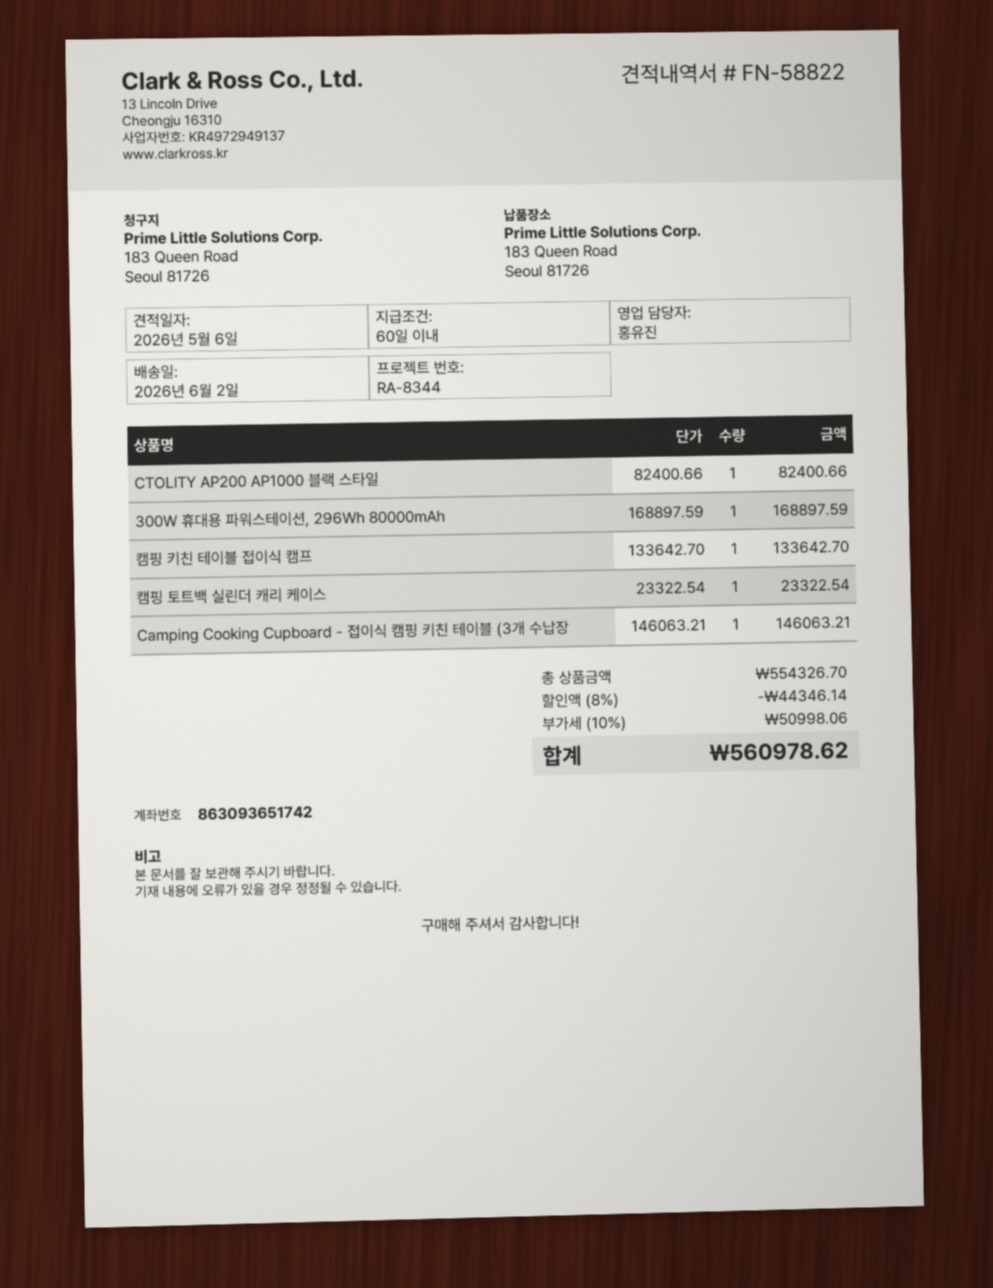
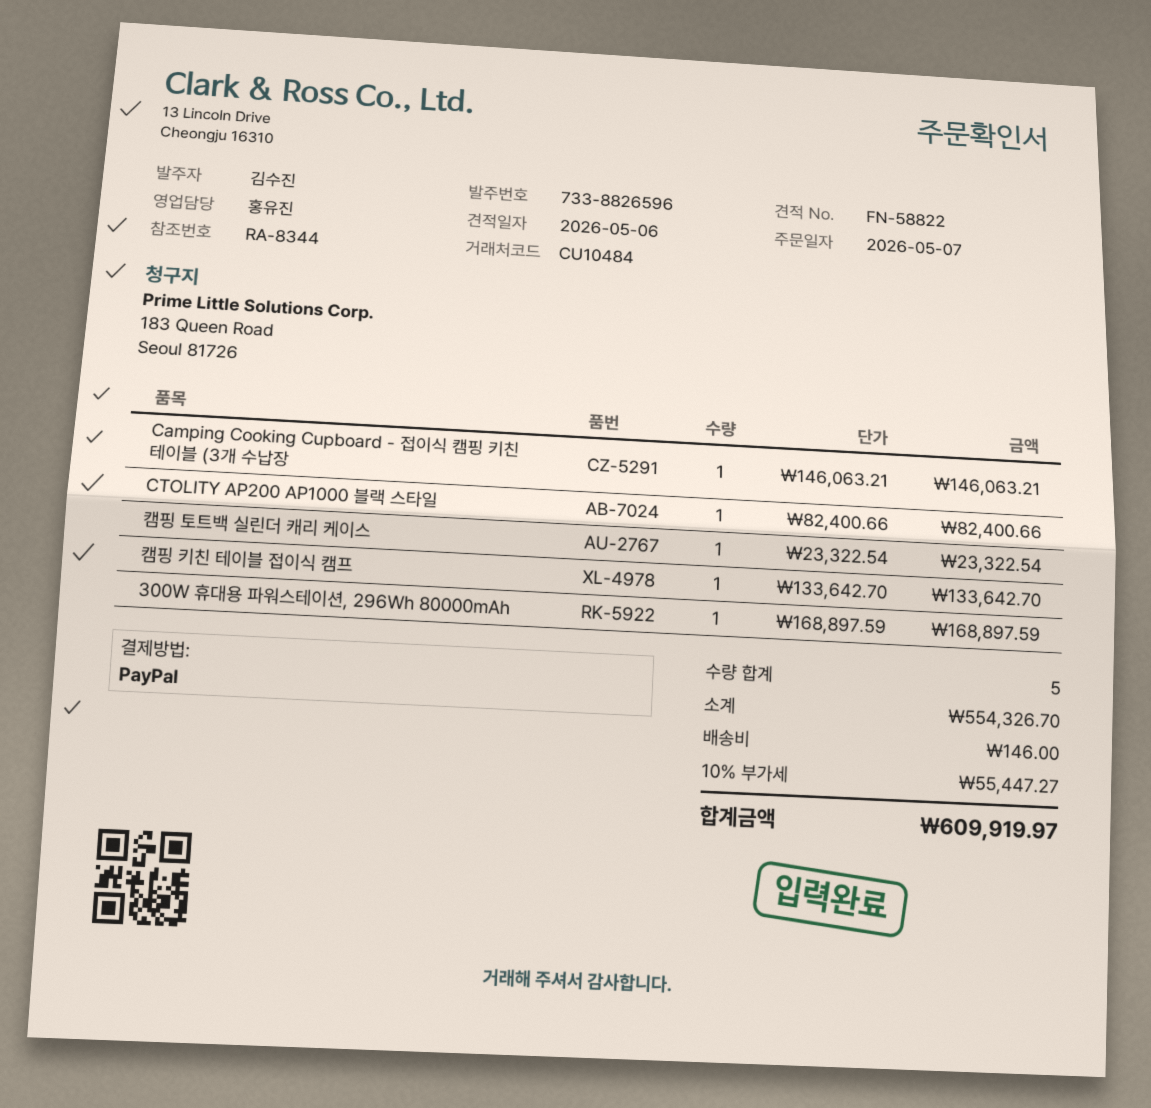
discount: 8% = 44346.14 -> none
shipping: none -> 146.00
tax: 10% = 50998.06 -> 10% = 55447.27
total: 560978.62 -> 609919.97

